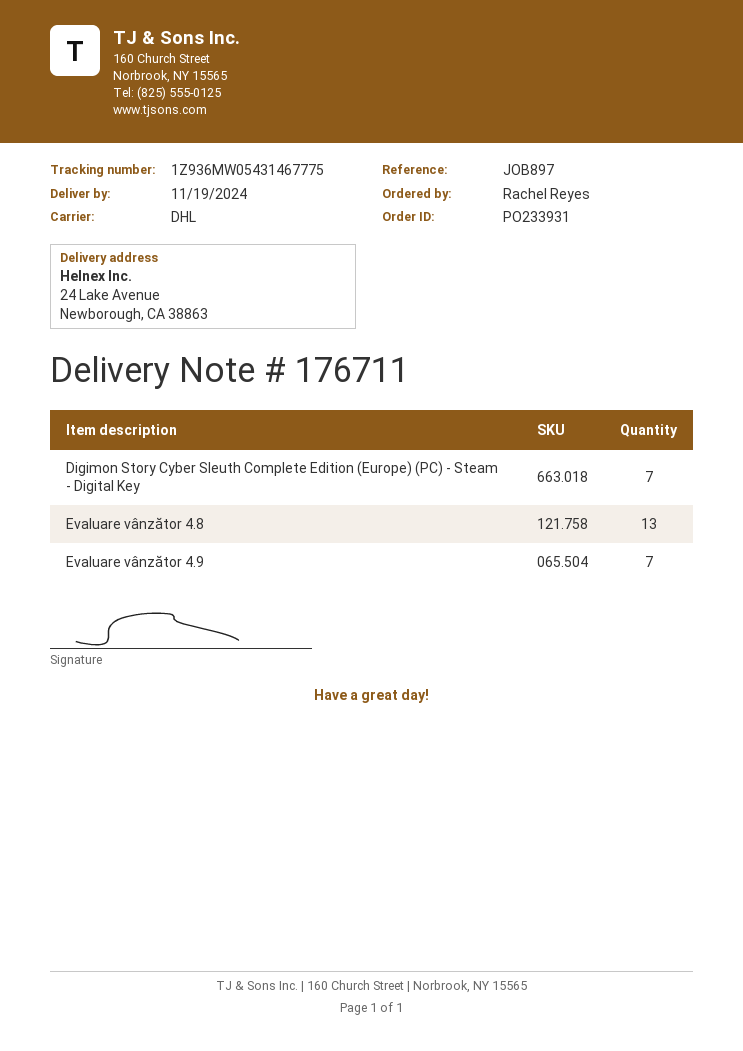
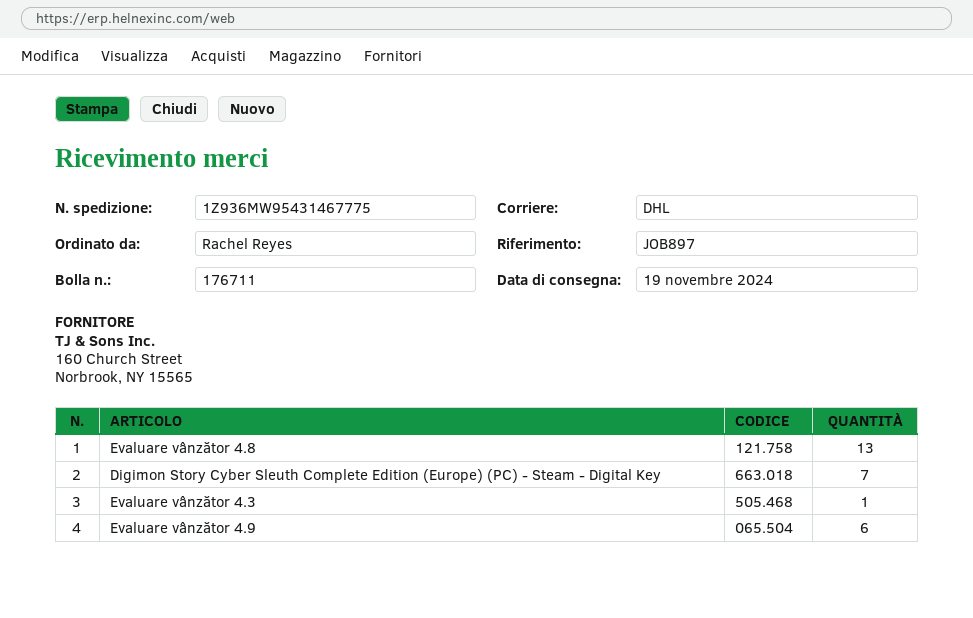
tracking number: 1Z936MW05431467775 -> 1Z936MW95431467775
Evaluare vânzător 4.9: 7 -> 6
Evaluare vânzător 4.3: none -> 1

